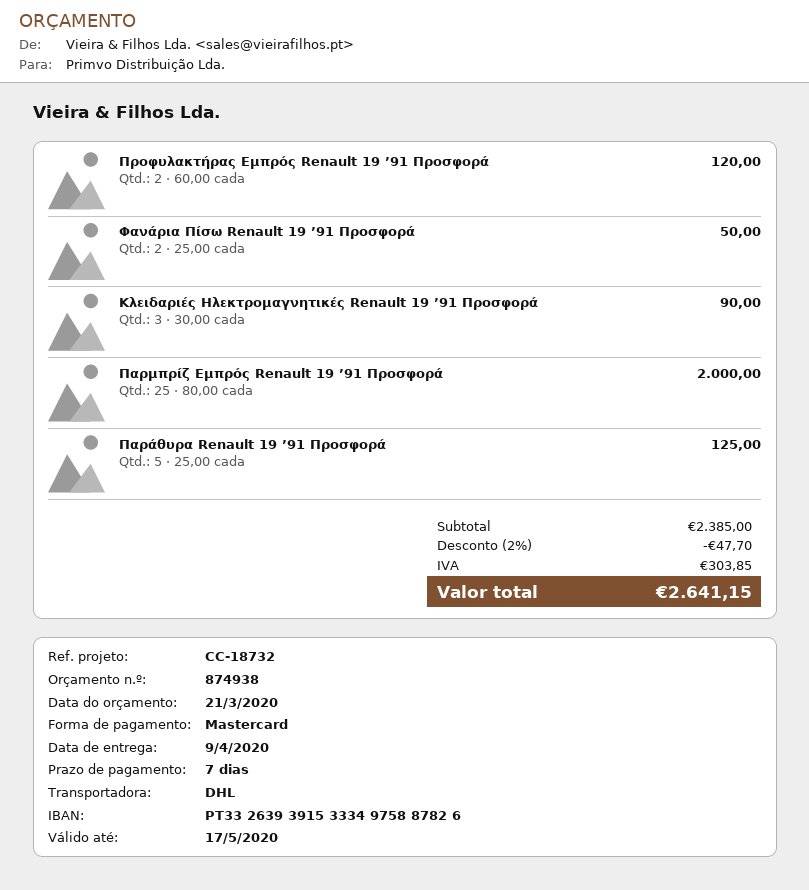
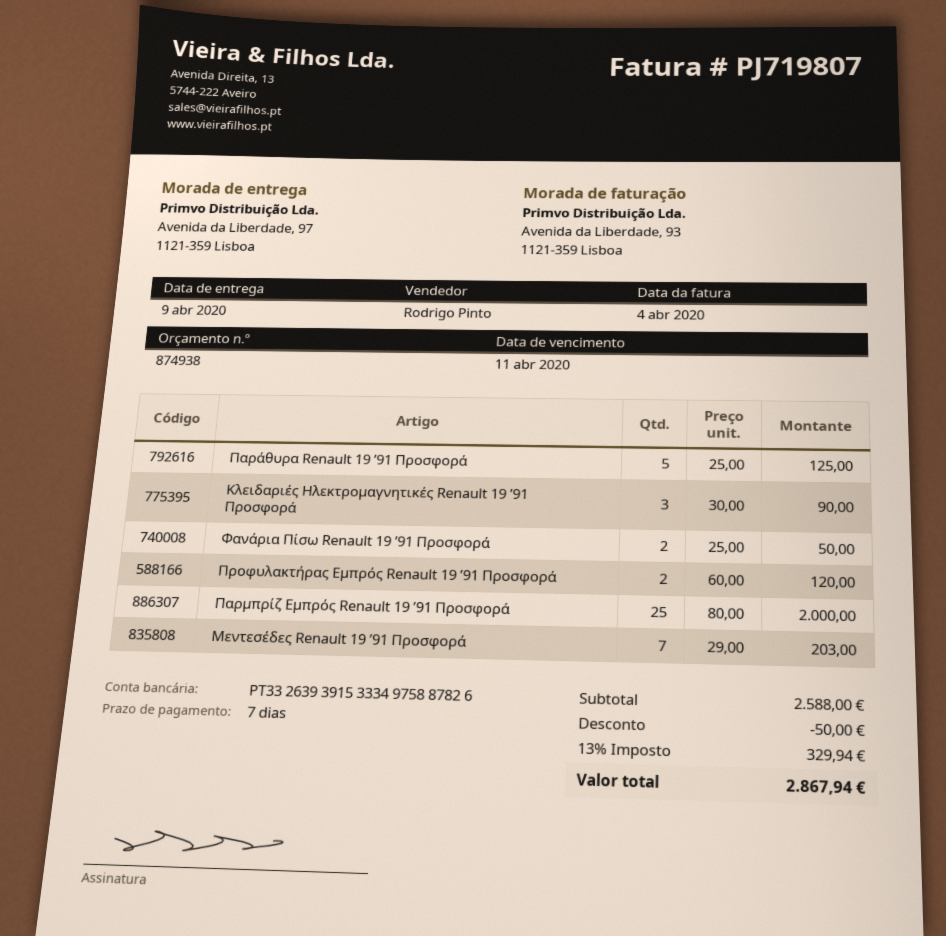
Μεντεσέδες Renault 19 ’91 Προσφορά: none -> 7 x 29.00 = 203.00
subtotal: 2385.00 -> 2588.00
discount: 47.70 -> 50.00
tax: 303.85 -> 329.94
total: 2641.15 -> 2867.94

